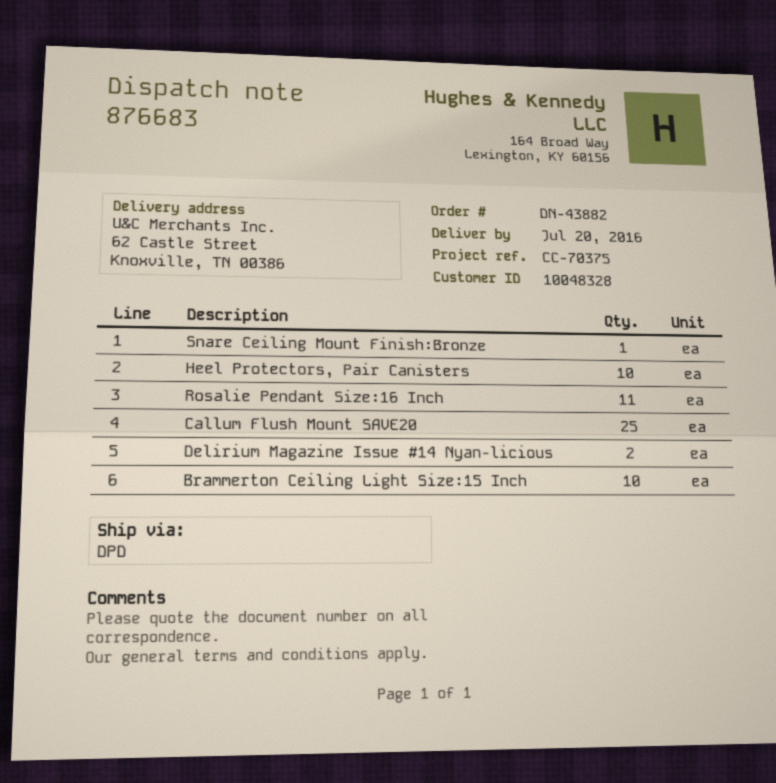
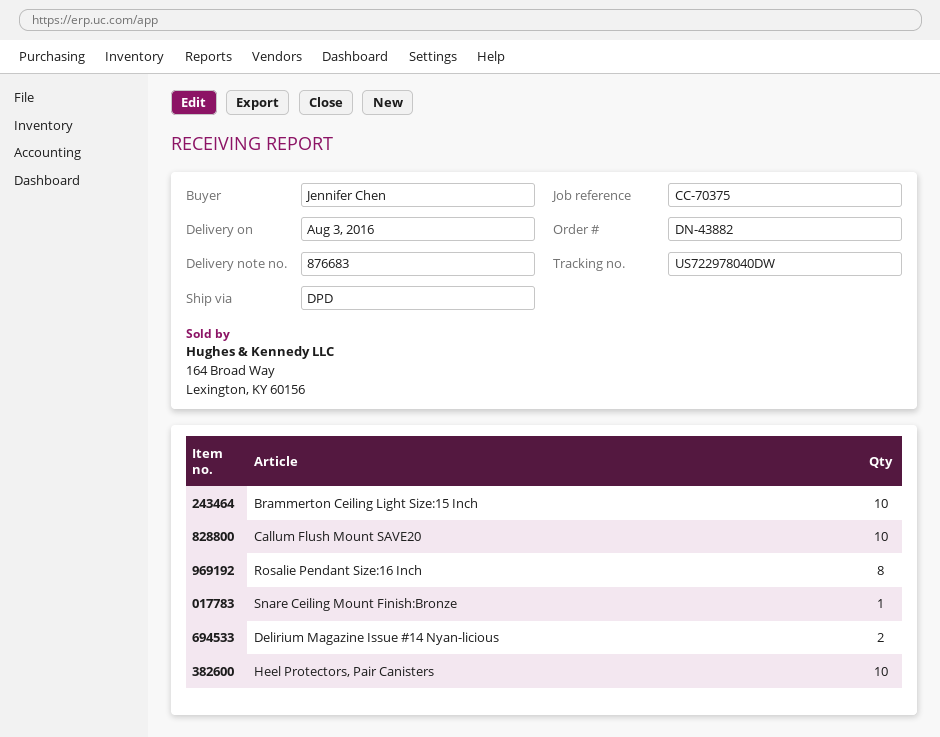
delivery date: 2016-07-20 -> 2016-08-03
Rosalie Pendant Size:16 Inch: 11 -> 8
Callum Flush Mount SAVE20: 25 -> 10

